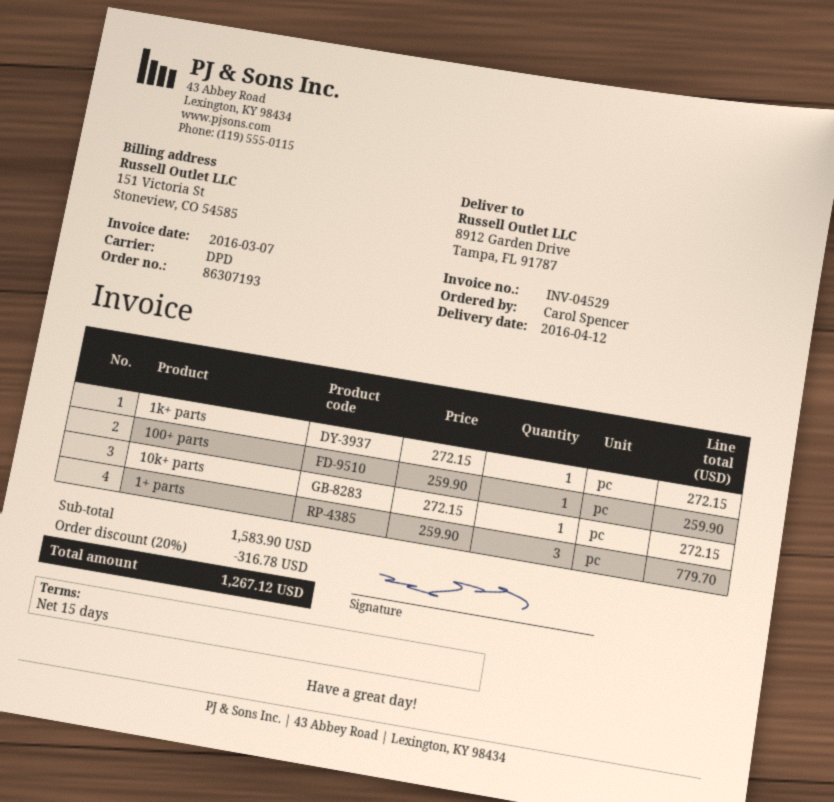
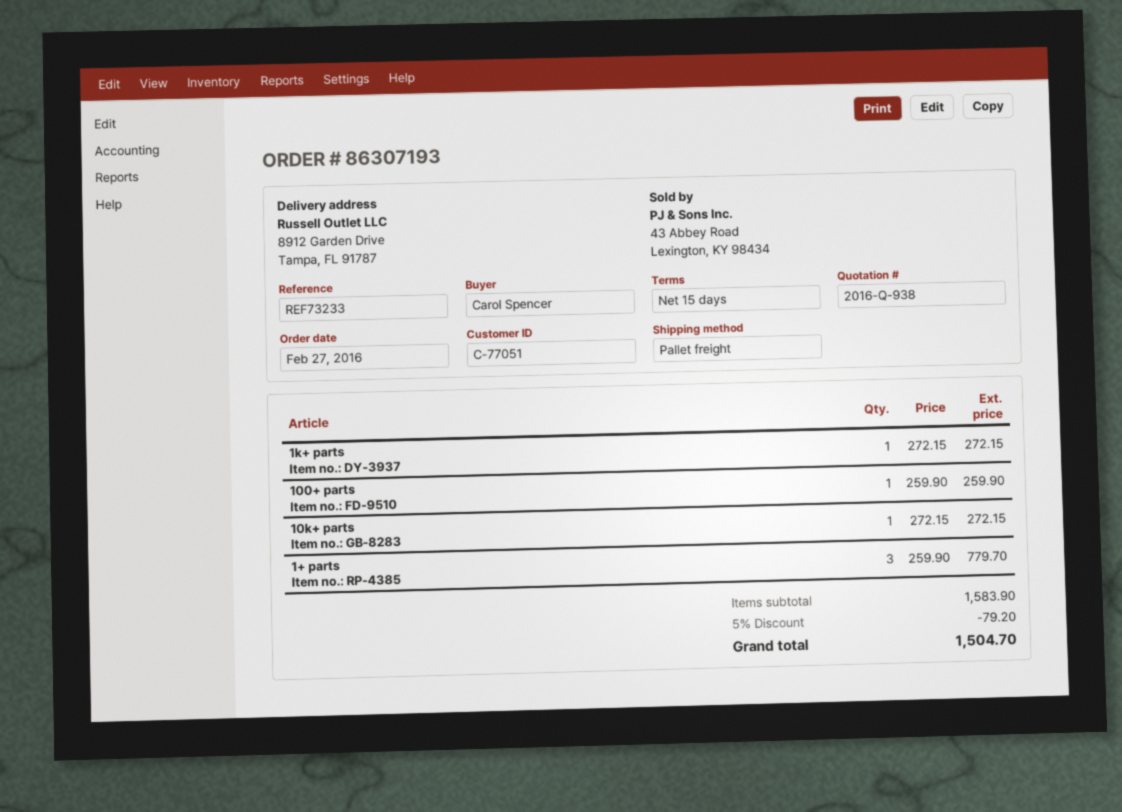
shipping method: DPD -> pallet freight
discount: 20% = 316.78 -> 5% = 79.20
total: 1267.12 -> 1504.70

